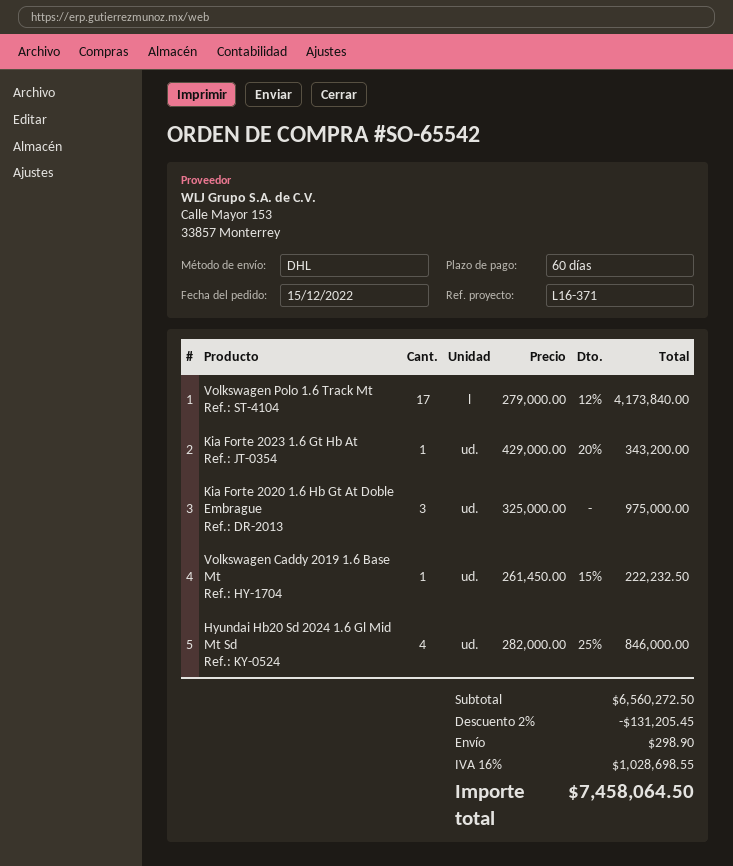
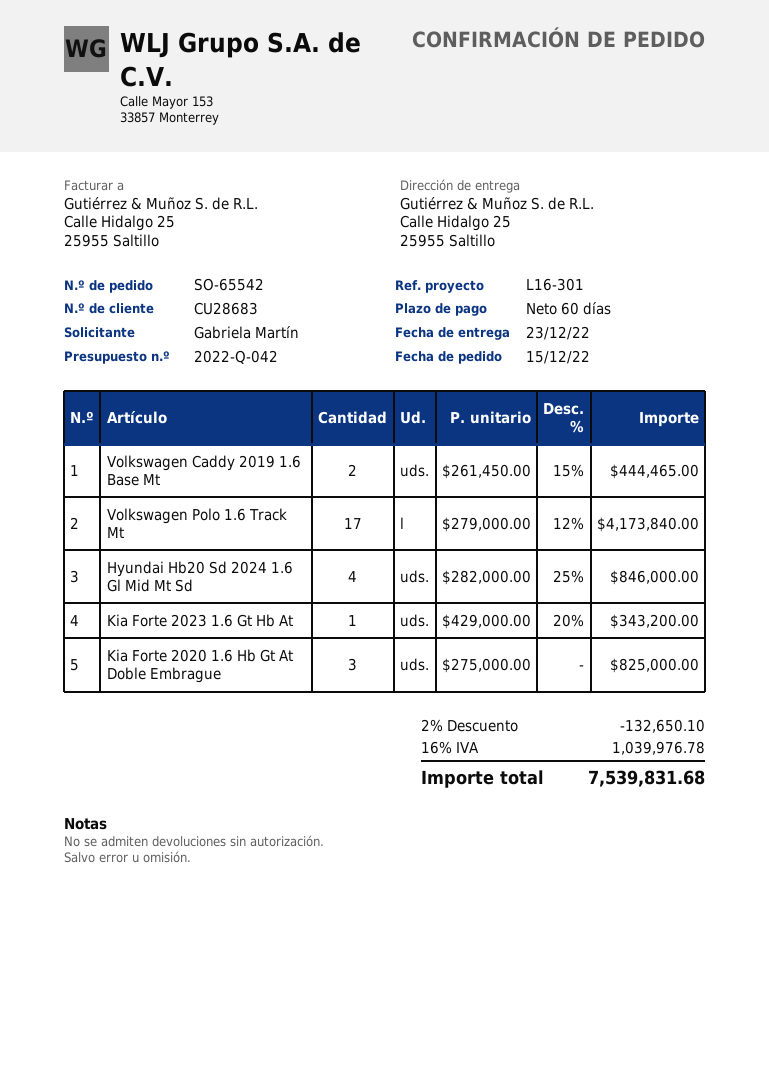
reference: L16-371 -> L16-301
Kia Forte 2020 1.6 Hb Gt At Doble Embrague: 3 x 325000.00 = 975000.00 -> 3 x 275000.00 = 825000.00
Volkswagen Caddy 2019 1.6 Base Mt: 1 x 261450.00 - 15% = 222232.50 -> 2 x 261450.00 - 15% = 444465.00
discount: 2% = 131205.45 -> 2% = 132650.10
shipping: 298.90 -> none
tax: 16% = 1028698.55 -> 16% = 1039976.78
total: 7458064.50 -> 7539831.68

